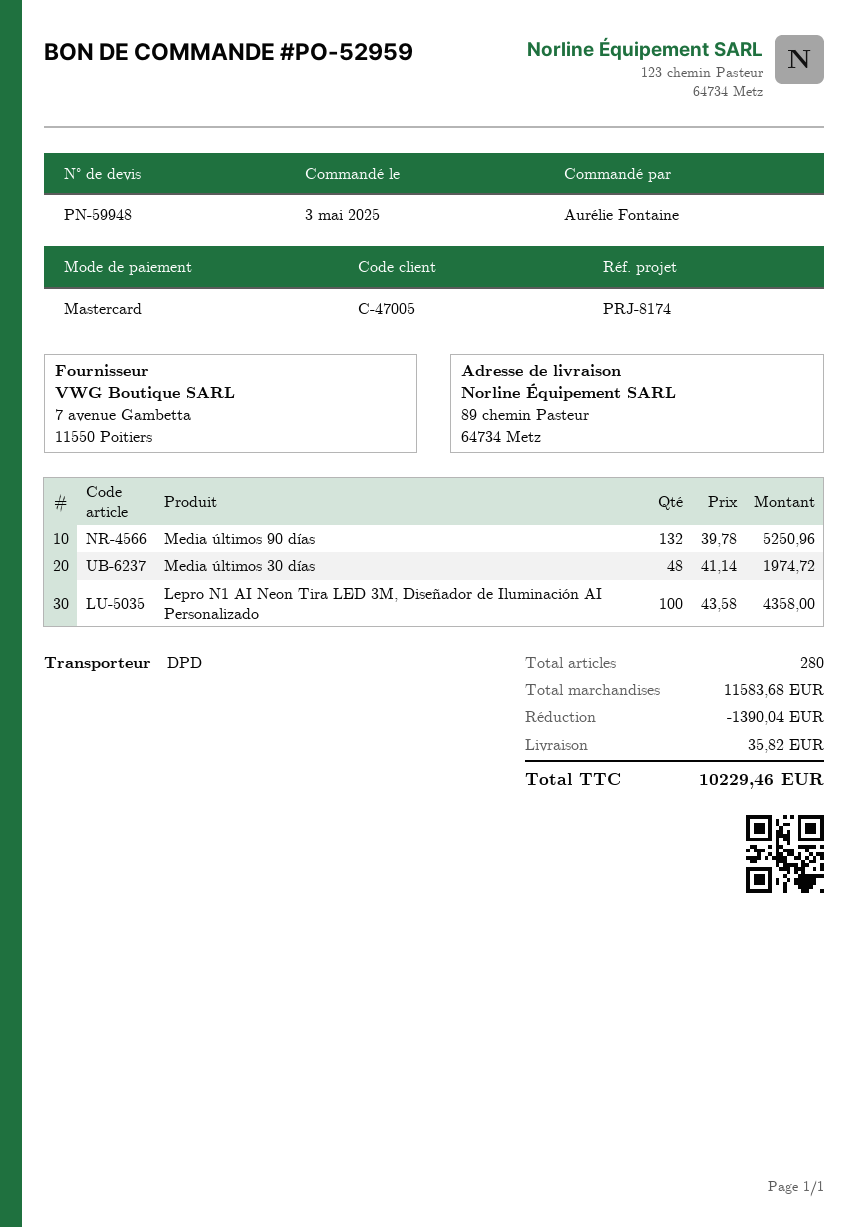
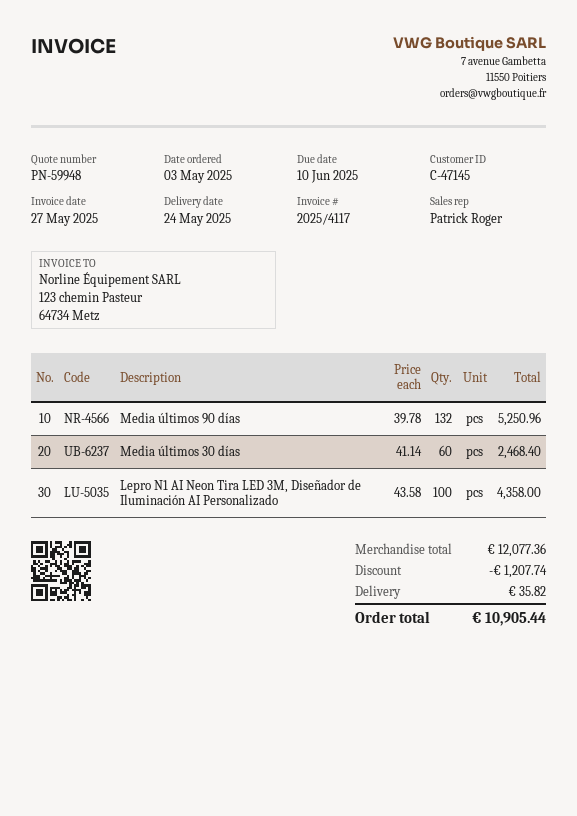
customer number: C-47005 -> C-47145
Media últimos 30 días: 48 x 41.14 = 1974.72 -> 60 x 41.14 = 2468.40
subtotal: 11583.68 -> 12077.36
discount: 1390.04 -> 1207.74
total: 10229.46 -> 10905.44

